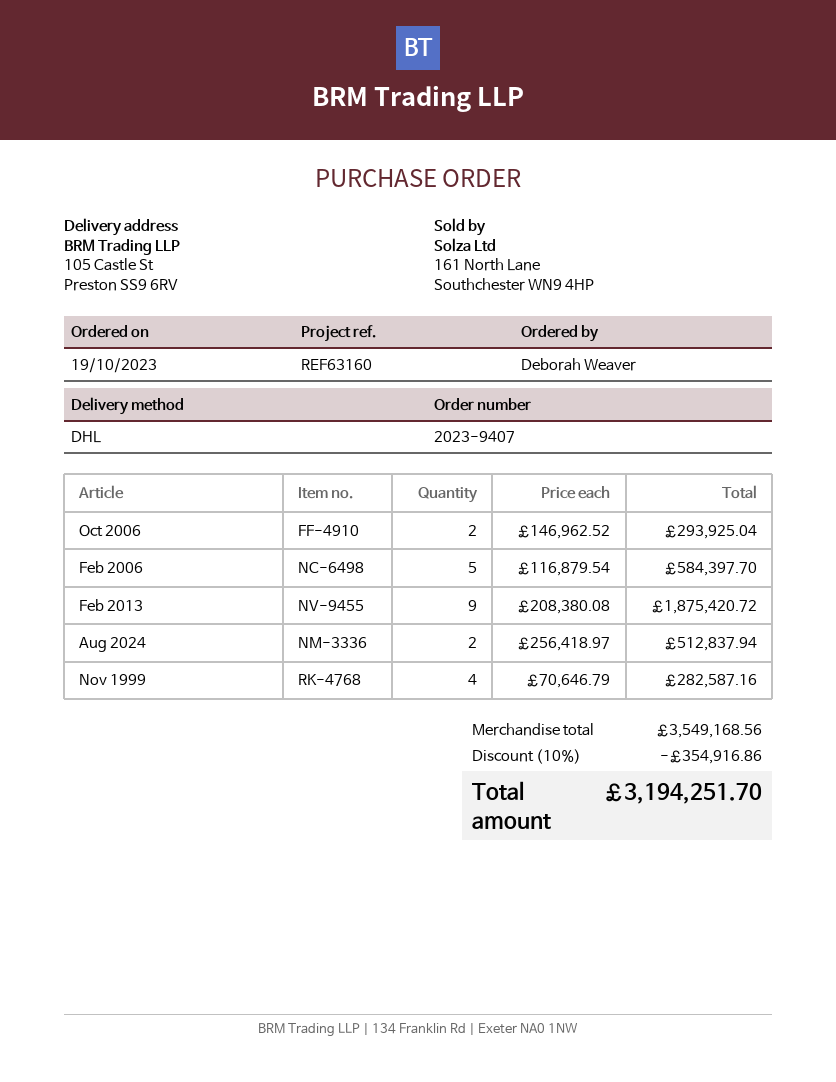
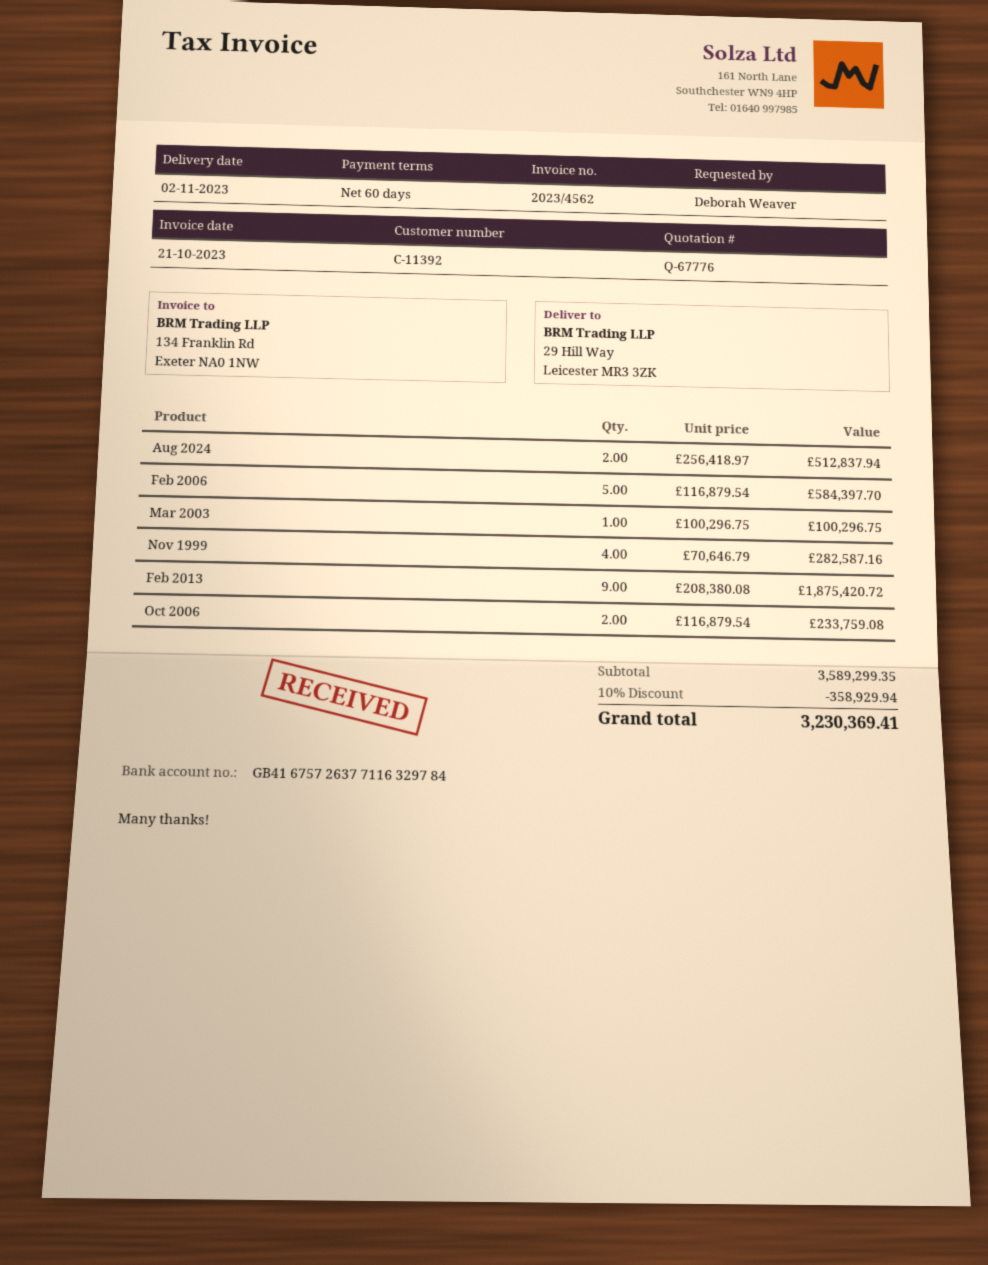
ship to: 105 Castle St, Preston SS9 6RV -> 29 Hill Way, Leicester MR3 3ZK
Oct 2006: 2 x 146962.52 = 293925.04 -> 2 x 116879.54 = 233759.08
Mar 2003: none -> 1 x 100296.75 = 100296.75
subtotal: 3549168.56 -> 3589299.35
discount: 10% = 354916.86 -> 10% = 358929.94
total: 3194251.70 -> 3230369.41

